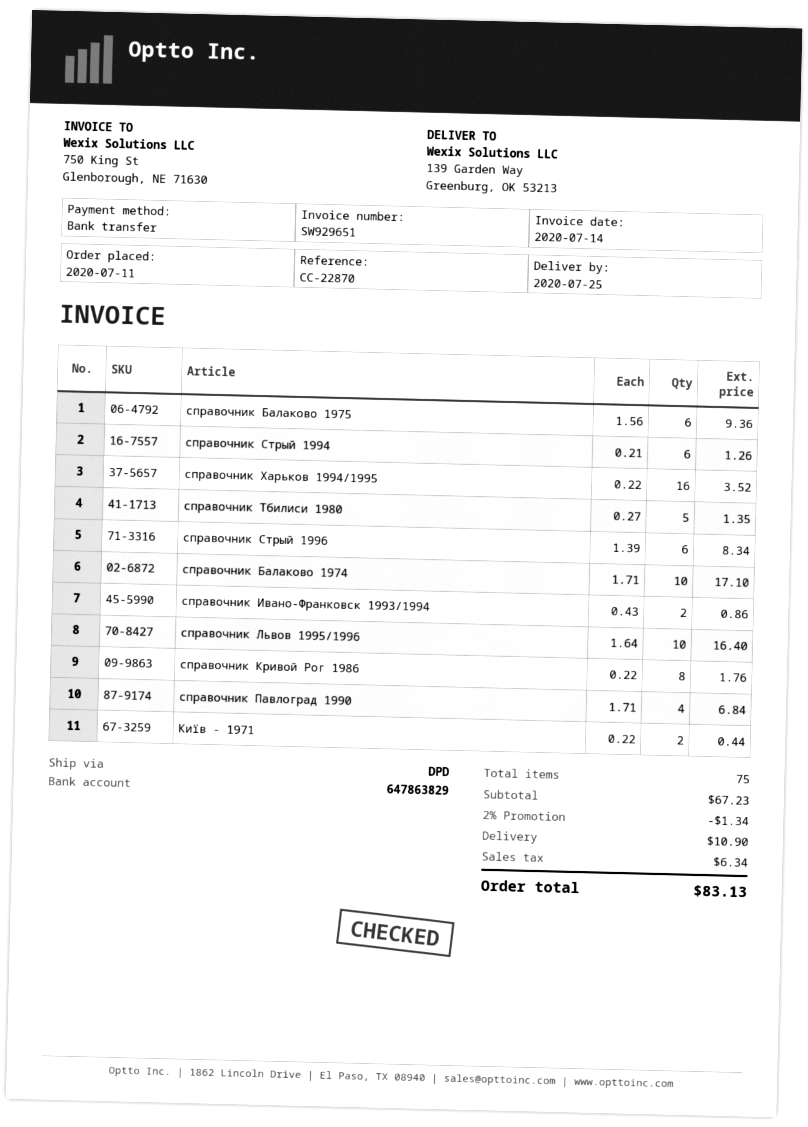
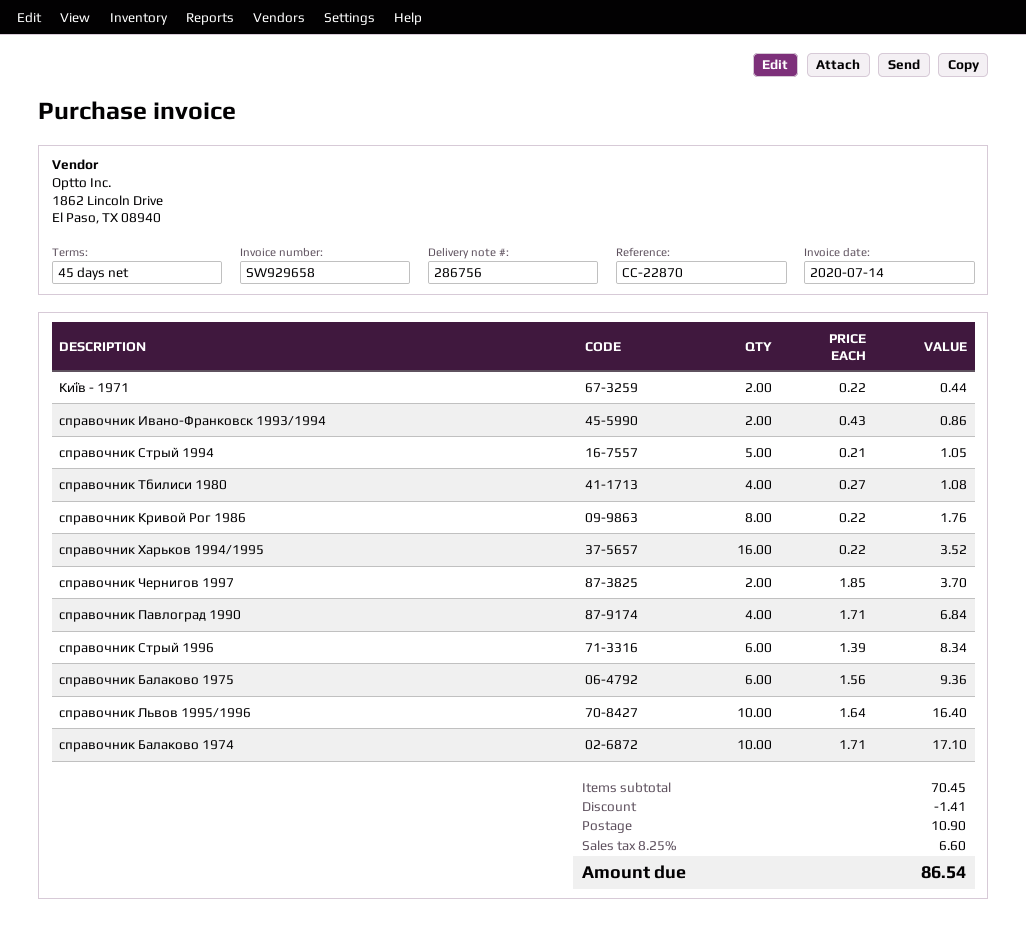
invoice number: SW929651 -> SW929658
справочник Стрый 1994: 6 x 0.21 = 1.26 -> 5 x 0.21 = 1.05
справочник Тбилиси 1980: 5 x 0.27 = 1.35 -> 4 x 0.27 = 1.08
справочник Чернигов 1997: none -> 2 x 1.85 = 3.70
subtotal: 67.23 -> 70.45
discount: 1.34 -> 1.41
tax: 6.34 -> 6.60
total: 83.13 -> 86.54

